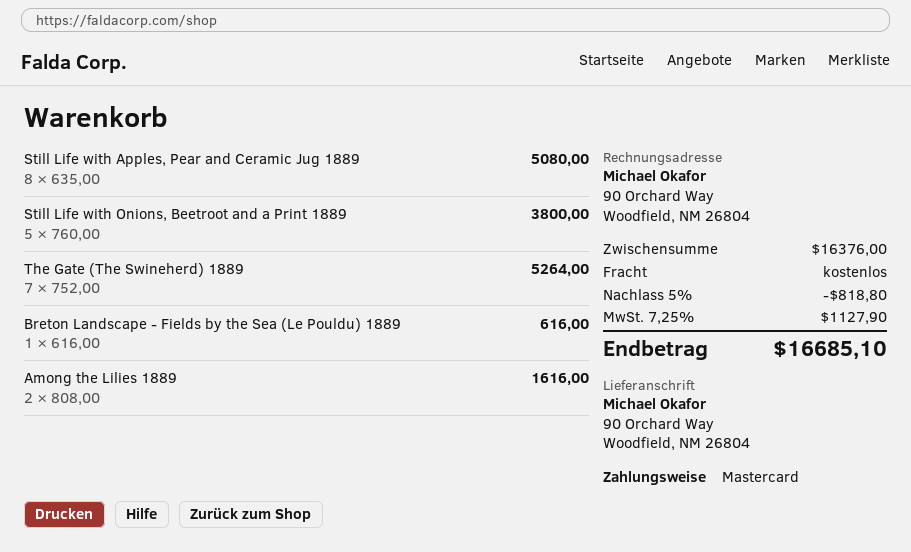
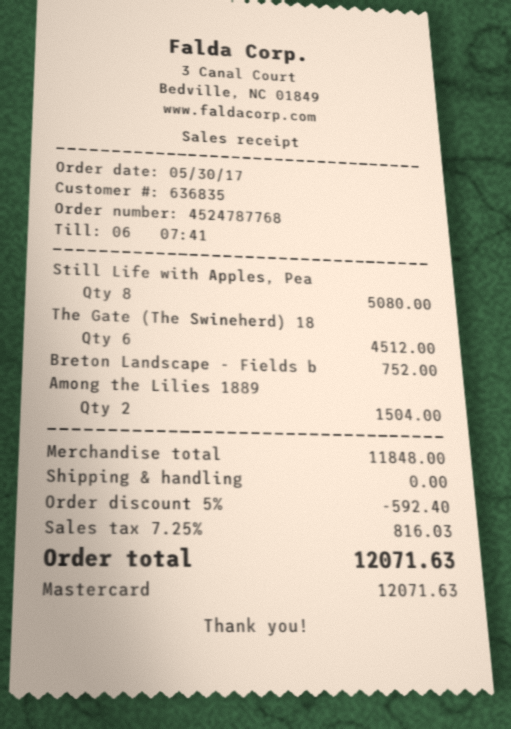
Still Life with Onions, Beetroot and a Print 1889: 5 for 3800.00 -> none
The Gate (The Swineherd) 1889: 7 for 5264.00 -> 6 for 4512.00
Breton Landscape - Fields by the Sea (Le Pouldu) 1889: 1 for 616.00 -> 1 for 752.00
Among the Lilies 1889: 2 for 1616.00 -> 2 for 1504.00
subtotal: 16376.00 -> 11848.00
discount: 5% = 818.80 -> 5% = 592.40
tax: 7.25% = 1127.90 -> 7.25% = 816.03
total: 16685.10 -> 12071.63

